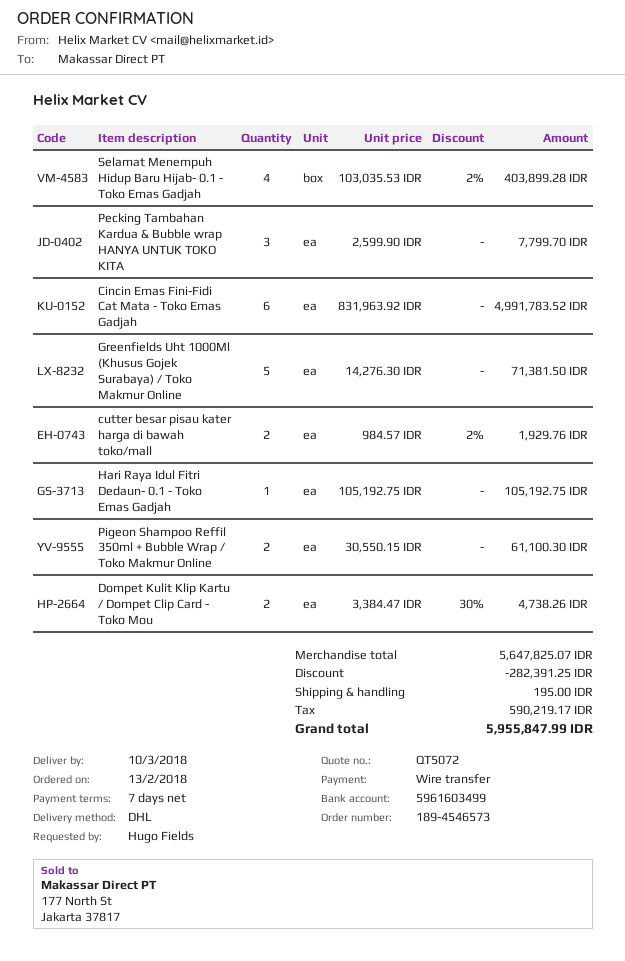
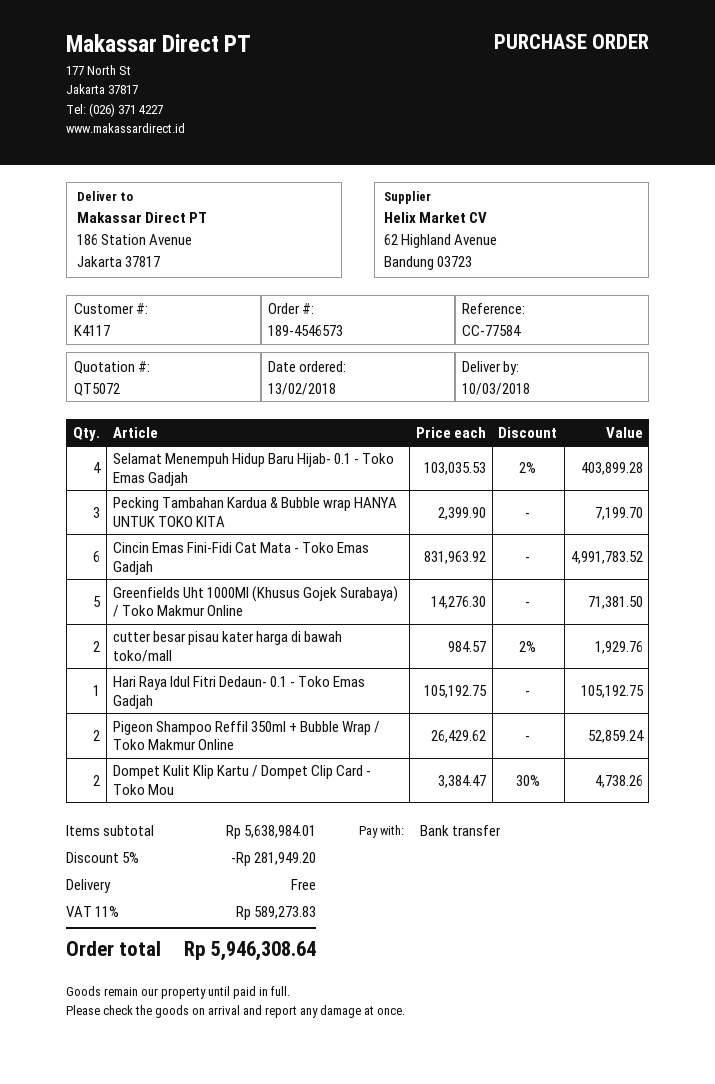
Pecking Tambahan Kardua & Bubble wrap HANYA UNTUK TOKO KITA: 3 x 2599.90 = 7799.70 -> 3 x 2399.90 = 7199.70
Pigeon Shampoo Reffil 350ml + Bubble Wrap / Toko Makmur Online: 2 x 30550.15 = 61100.30 -> 2 x 26429.62 = 52859.24
subtotal: 5647825.07 -> 5638984.01
discount: 282391.25 -> 281949.20
shipping: 195.00 -> 0.00
tax: 590219.17 -> 589273.83
total: 5955847.99 -> 5946308.64

